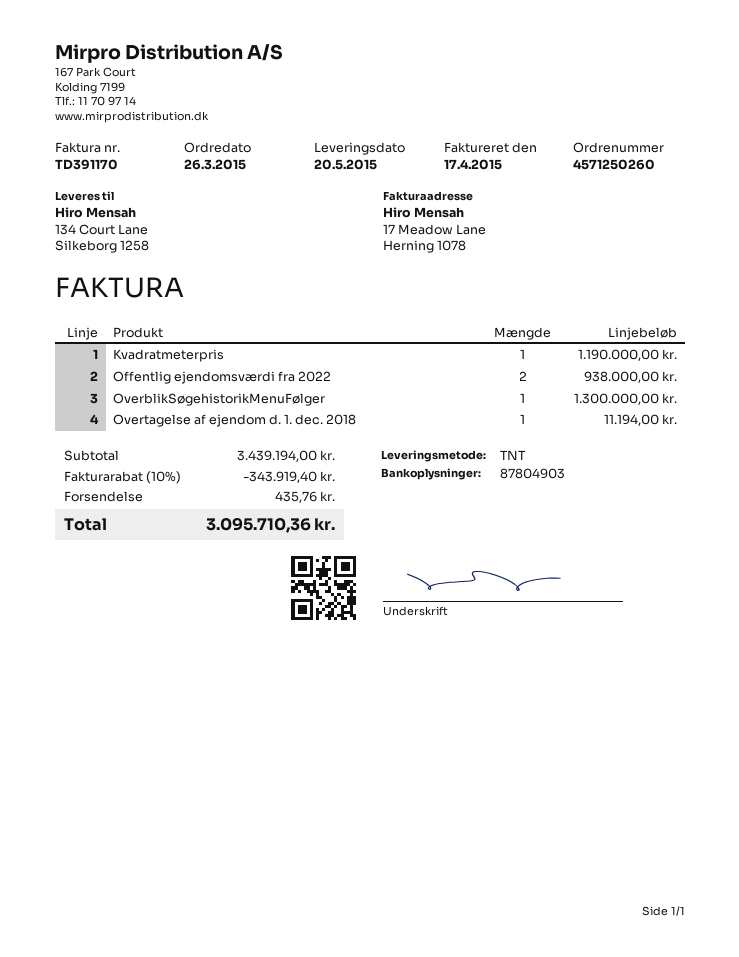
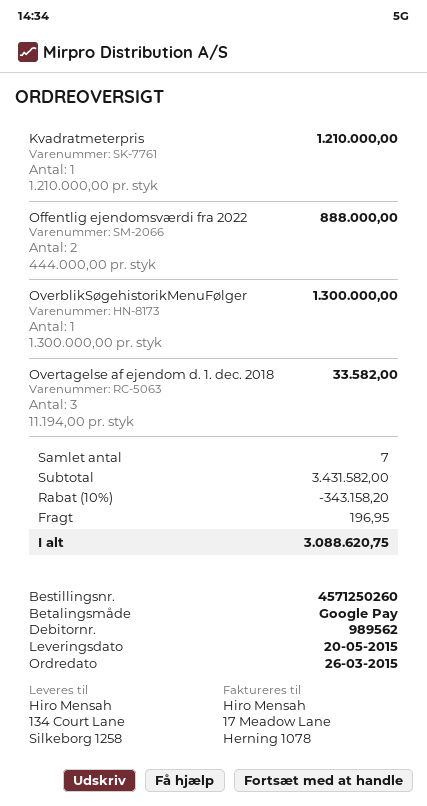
Kvadratmeterpris: 1 for 1190000.00 -> 1 for 1210000.00
Offentlig ejendomsværdi fra 2022: 2 for 938000.00 -> 2 for 888000.00
Overtagelse af ejendom d. 1. dec. 2018: 1 for 11194.00 -> 3 for 33582.00
subtotal: 3439194.00 -> 3431582.00
discount: 10% = 343919.40 -> 10% = 343158.20
shipping: 435.76 -> 196.95
total: 3095710.36 -> 3088620.75

